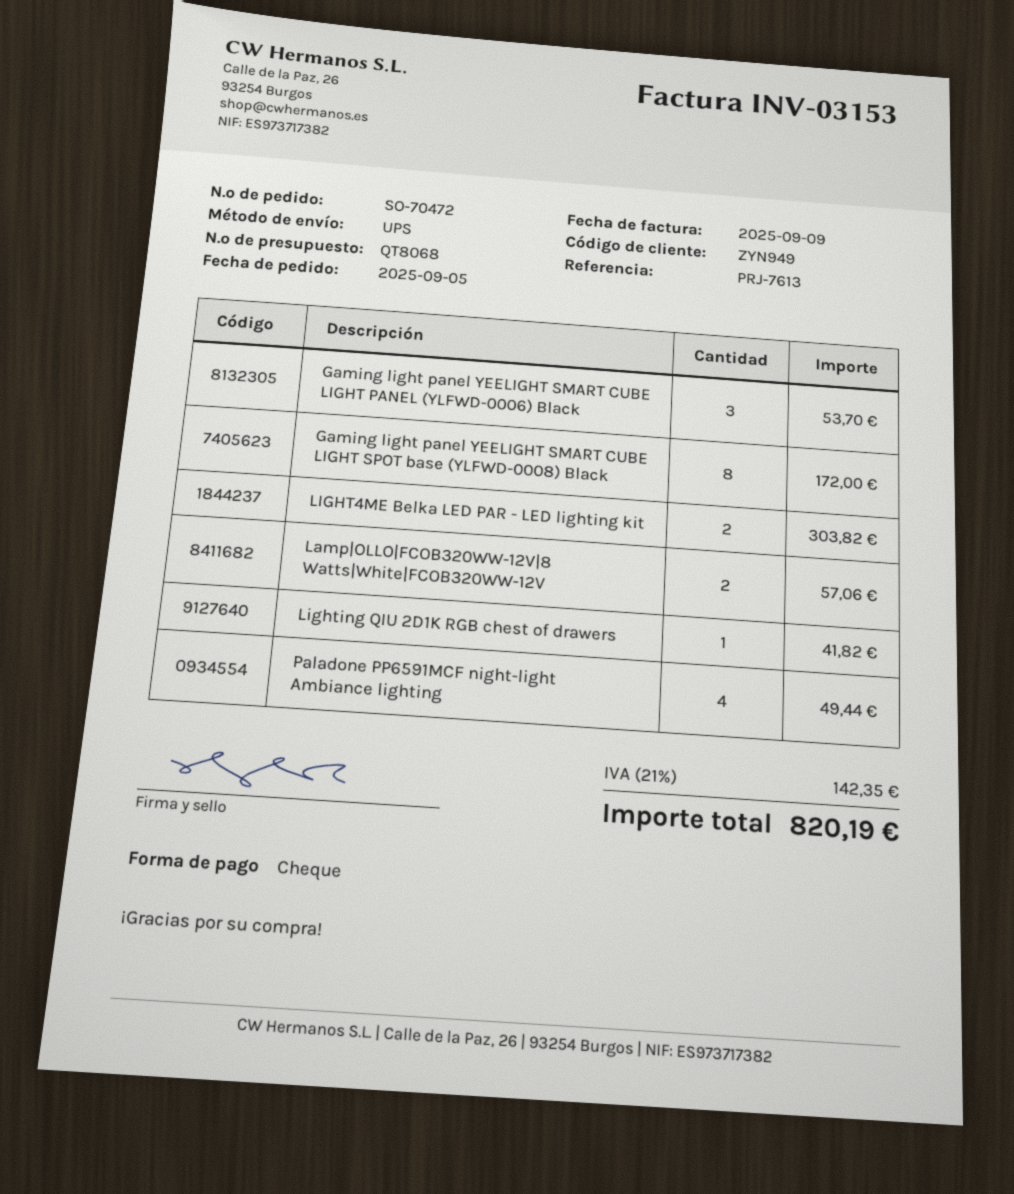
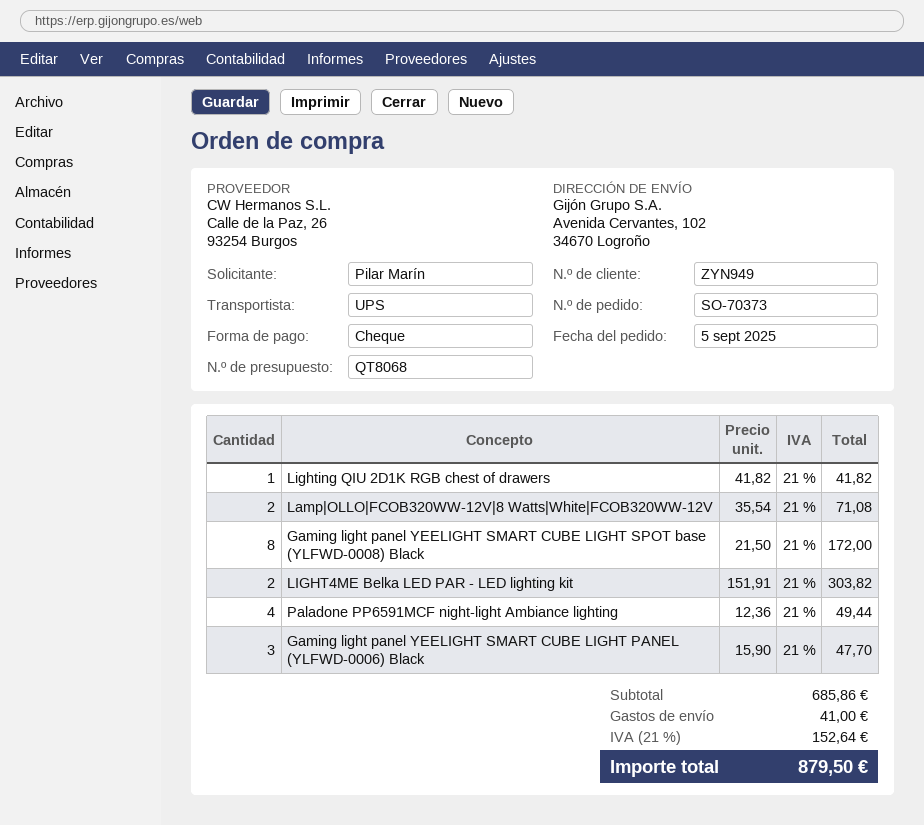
order number: SO-70472 -> SO-70373
Gaming light panel YEELIGHT SMART CUBE LIGHT PANEL (YLFWD-0006) Black: 3 for 53.70 -> 3 for 47.70
Lamp|OLLO|FCOB320WW-12V|8 Watts|White|FCOB320WW-12V: 2 for 57.06 -> 2 for 71.08
shipping: none -> 41.00
tax: 21% = 142.35 -> 21% = 152.64
total: 820.19 -> 879.50

